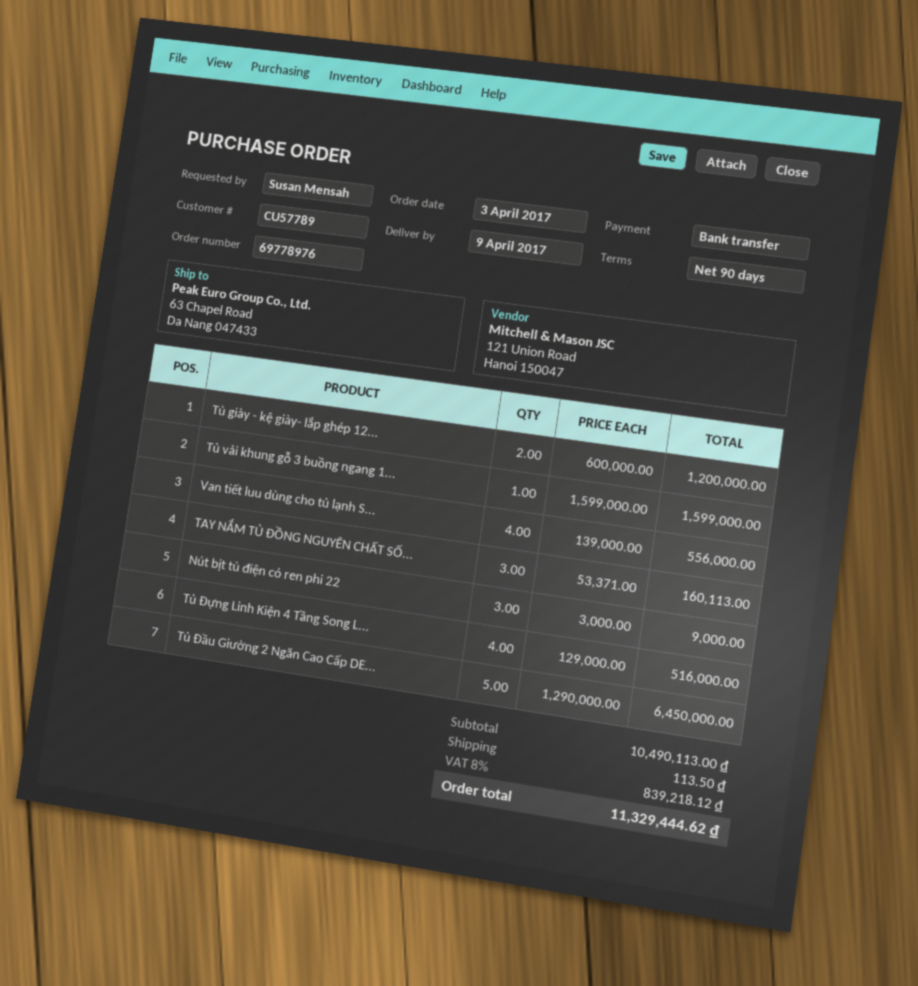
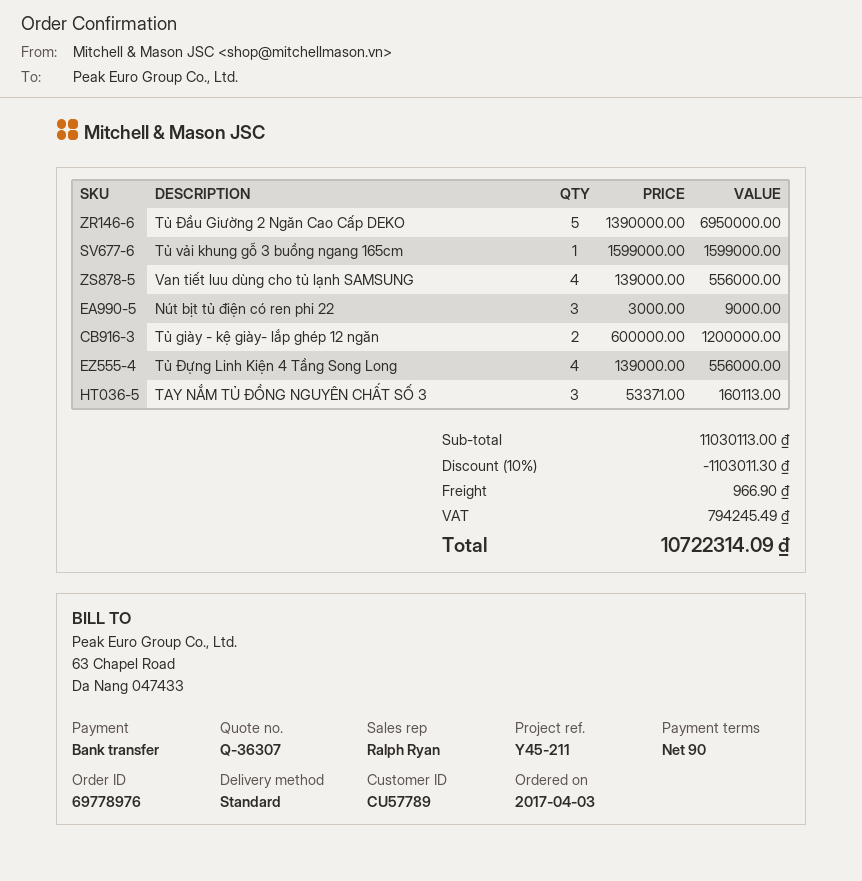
Tủ Đựng Linh Kiện 4 Tầng Song L...: 4 x 129000.00 = 516000.00 -> 4 x 139000.00 = 556000.00
Tủ Đầu Giường 2 Ngăn Cao Cấp DE...: 5 x 1290000.00 = 6450000.00 -> 5 x 1390000.00 = 6950000.00
subtotal: 10490113.00 -> 11030113.00
discount: none -> 10% = 1103011.30
shipping: 113.50 -> 966.90
tax: 839218.12 -> 794245.49
total: 11329444.62 -> 10722314.09

